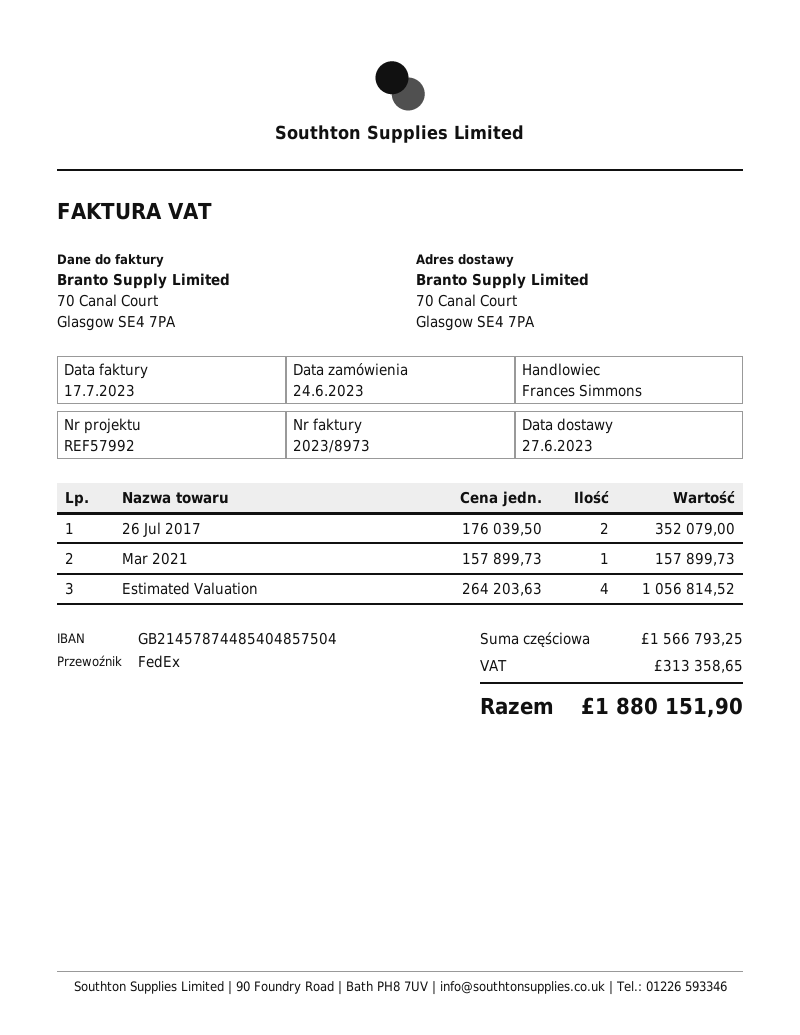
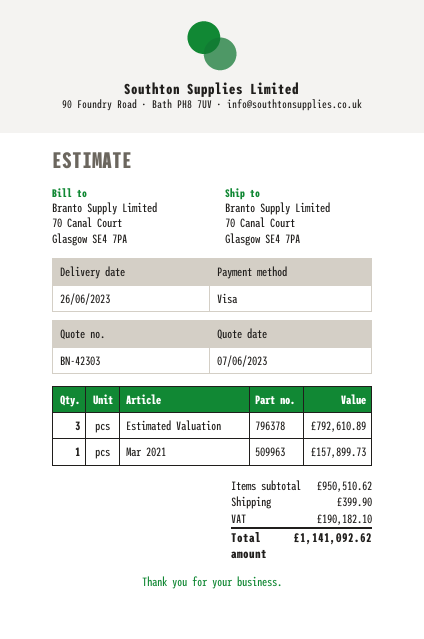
delivery date: 2023-06-27 -> 2023-06-26
26 Jul 2017: 2 for 352079.00 -> none
Estimated Valuation: 4 for 1056814.52 -> 3 for 792610.89
subtotal: 1566793.25 -> 950510.62
shipping: none -> 399.90
tax: 313358.65 -> 190182.10
total: 1880151.90 -> 1141092.62

